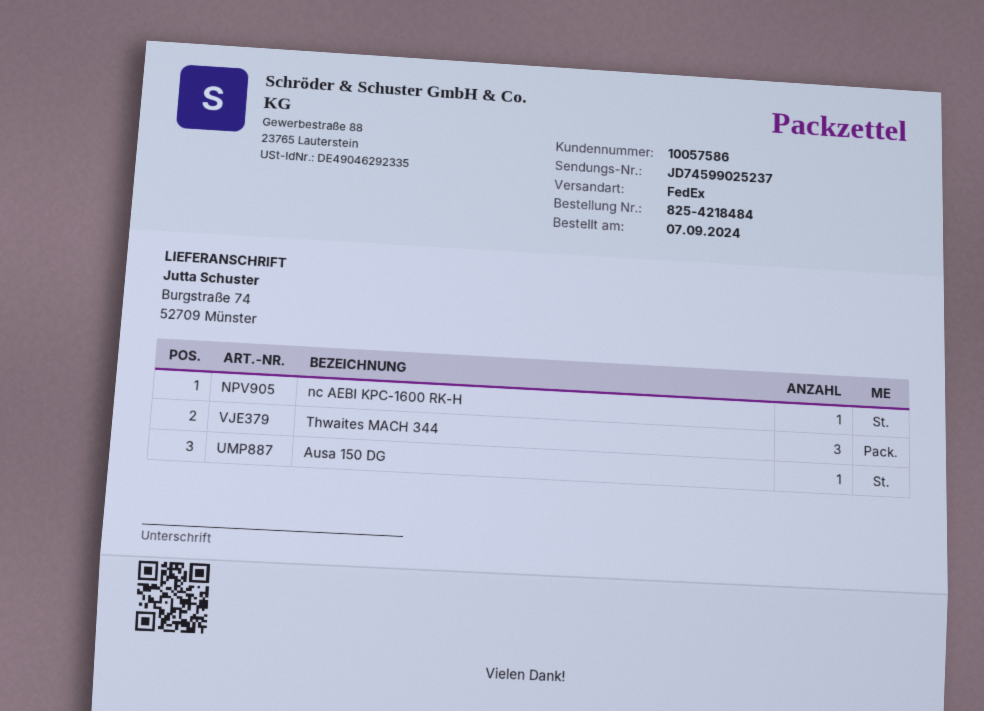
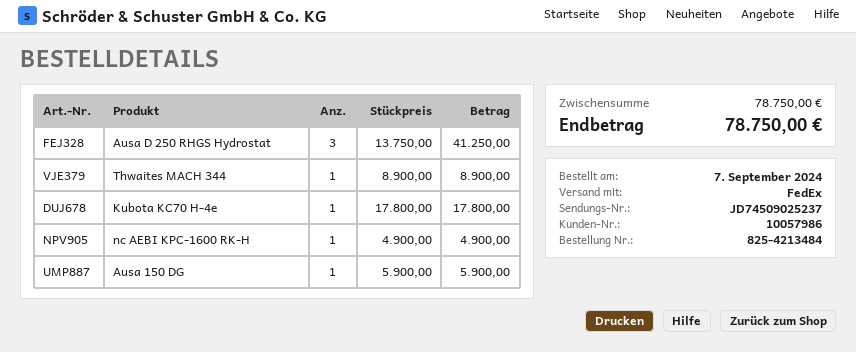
order number: 825-4218484 -> 825-4213484
customer number: 10057586 -> 10057986
tracking number: JD74599025237 -> JD74509025237
Thwaites MACH 344: 3 -> 1
Ausa D 250 RHGS Hydrostat: none -> 3
Kubota KC70 H-4e: none -> 1

